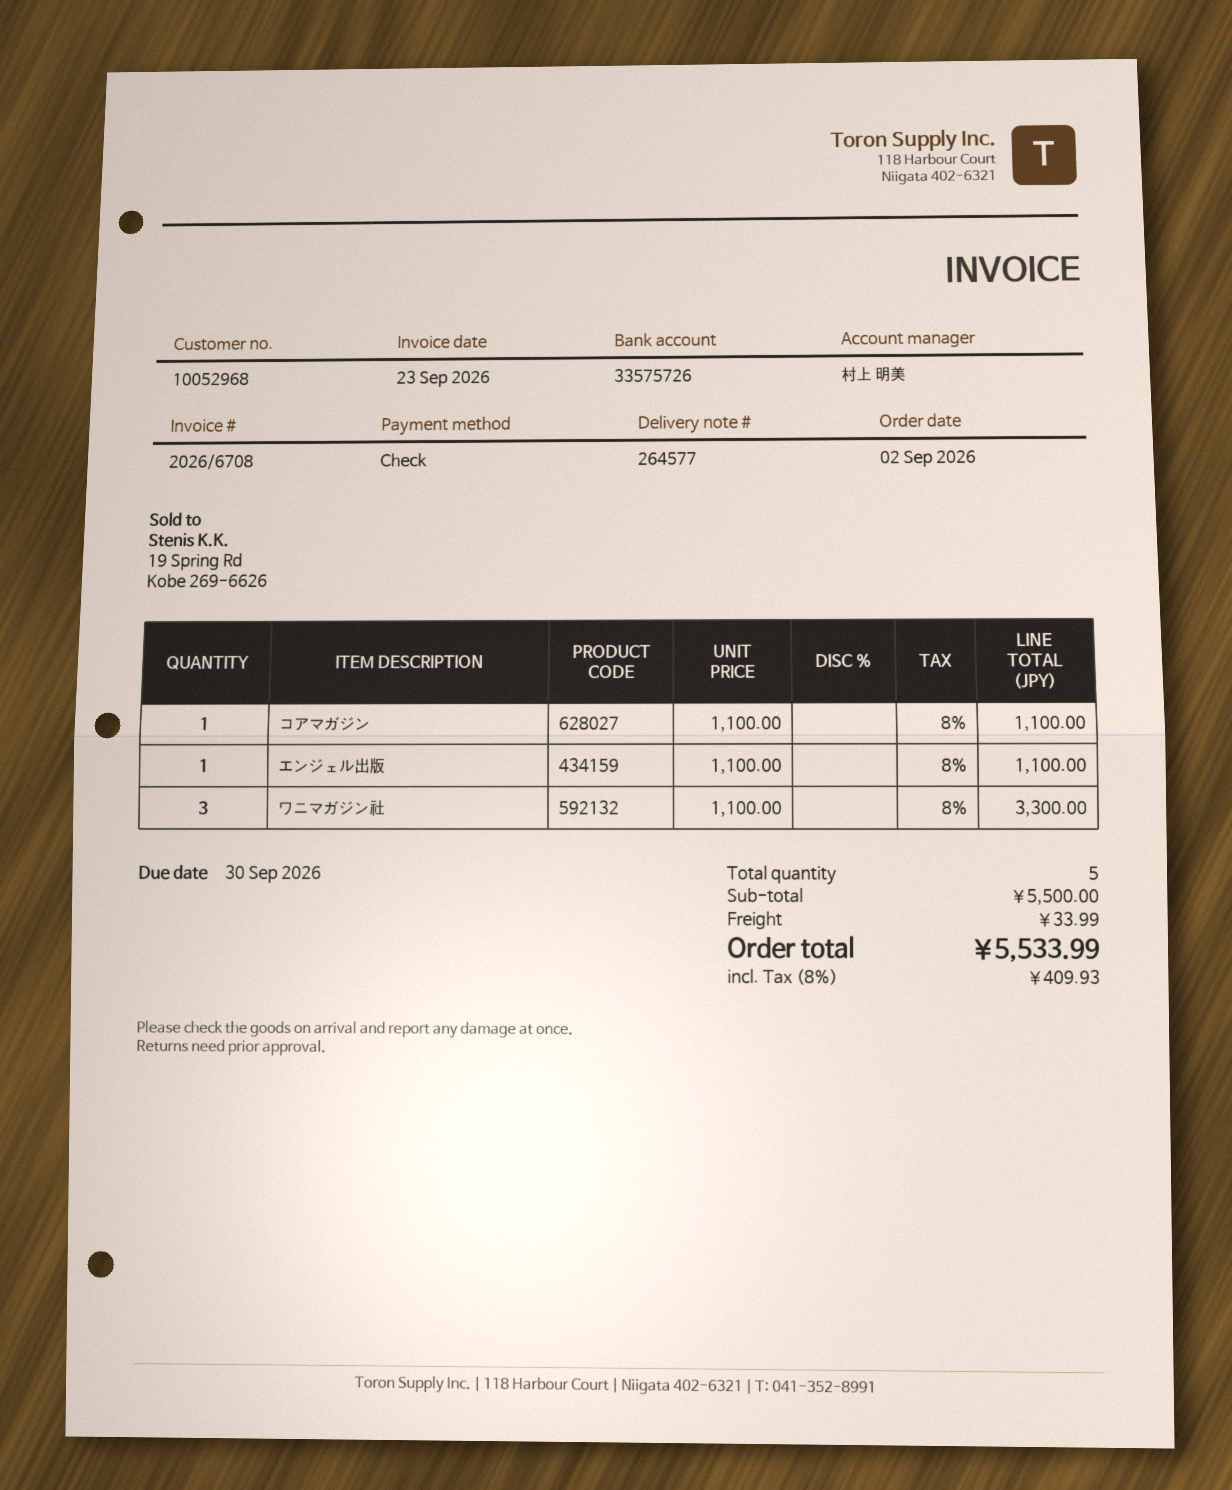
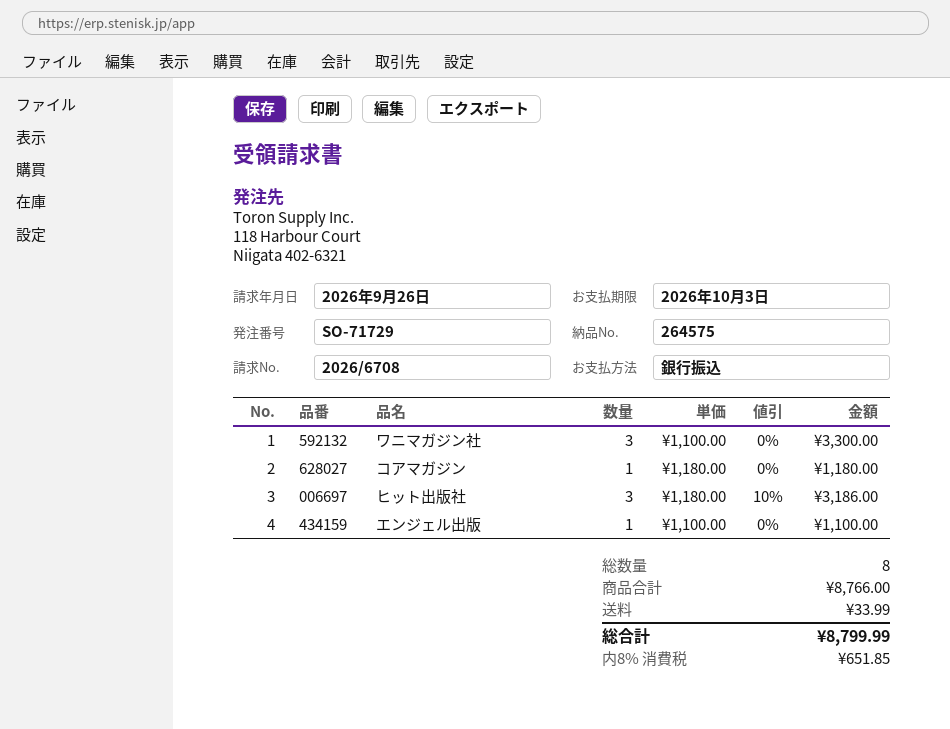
delivery note number: 264577 -> 264575
invoice date: 2026-09-23 -> 2026-09-26
due date: 2026-09-30 -> 2026-10-03
payment method: cheque -> bank transfer
コアマガジン: 1 x 1100.00 = 1100.00 -> 1 x 1180.00 = 1180.00
ヒット出版社: none -> 3 x 1180.00 - 10% = 3186.00
total quantity: 5 -> 8
subtotal: 5500.00 -> 8766.00
tax: 8% = 409.93 -> 8% = 651.85
total: 5533.99 -> 8799.99

